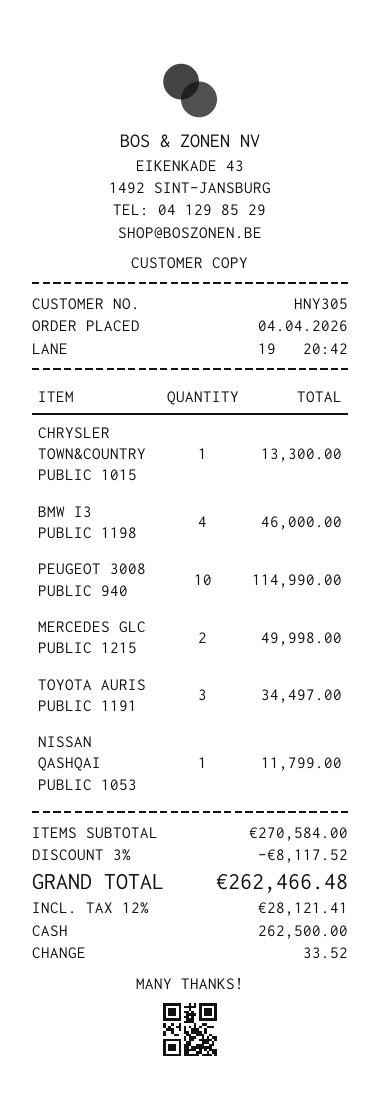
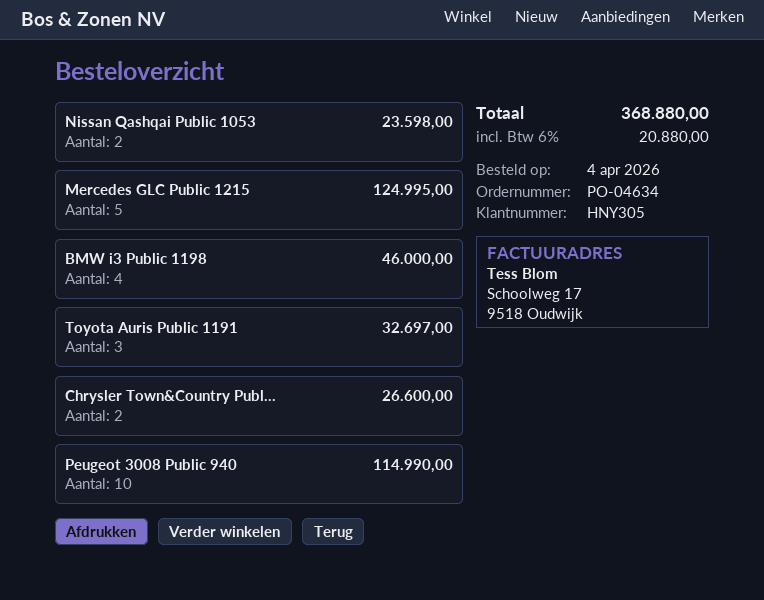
CHRYSLER TOWN&COUNTRY PUBLIC 1015: 1 for 13300.00 -> 2 for 26600.00
MERCEDES GLC PUBLIC 1215: 2 for 49998.00 -> 5 for 124995.00
TOYOTA AURIS PUBLIC 1191: 3 for 34497.00 -> 3 for 32697.00
NISSAN QASHQAI PUBLIC 1053: 1 for 11799.00 -> 2 for 23598.00
discount: 3% = 8117.52 -> none
tax: 12% = 28121.41 -> 6% = 20880.00
total: 262466.48 -> 368880.00

